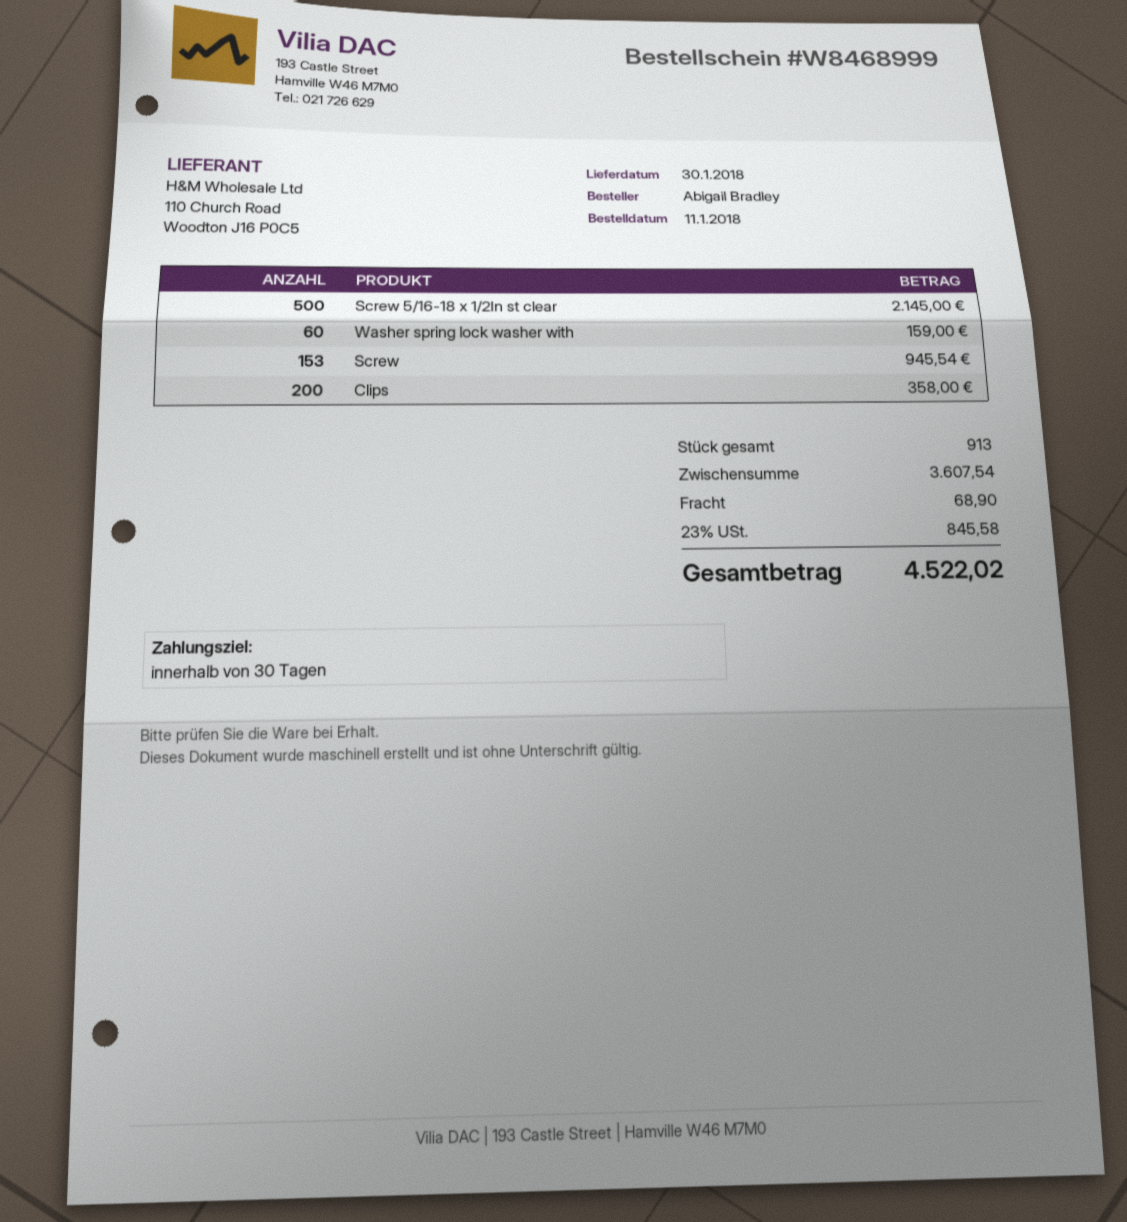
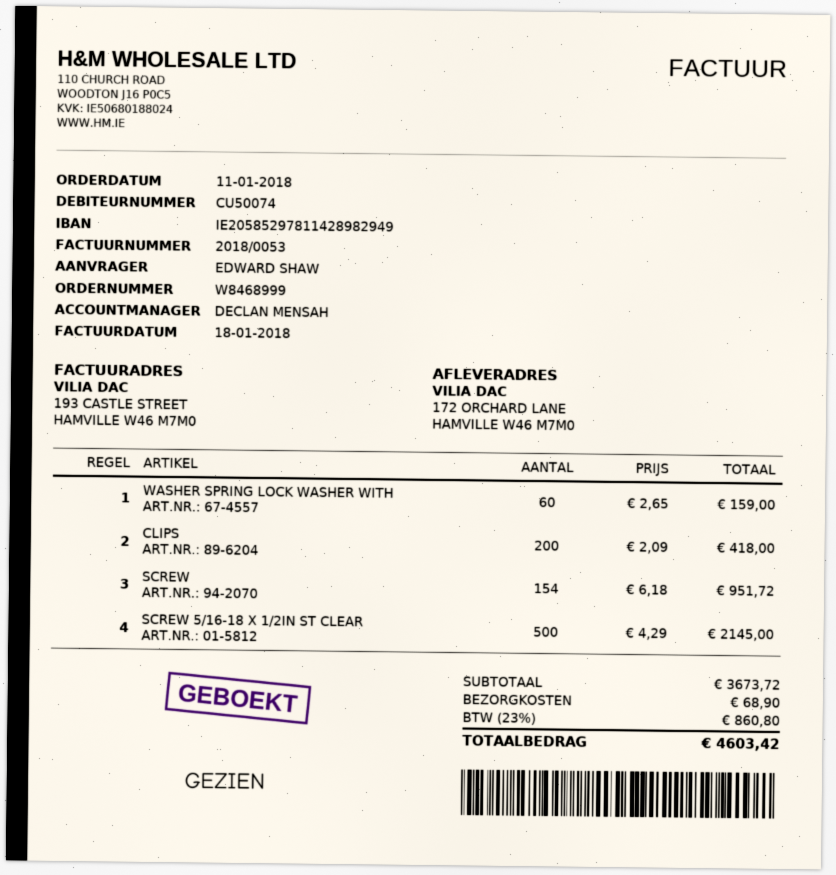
ordered by: Abigail Bradley -> EDWARD SHAW
Screw: 153 for 945.54 -> 154 for 951.72
Clips: 200 for 358.00 -> 200 for 418.00
subtotal: 3607.54 -> 3673.72
tax: 23% = 845.58 -> 23% = 860.80
total: 4522.02 -> 4603.42

